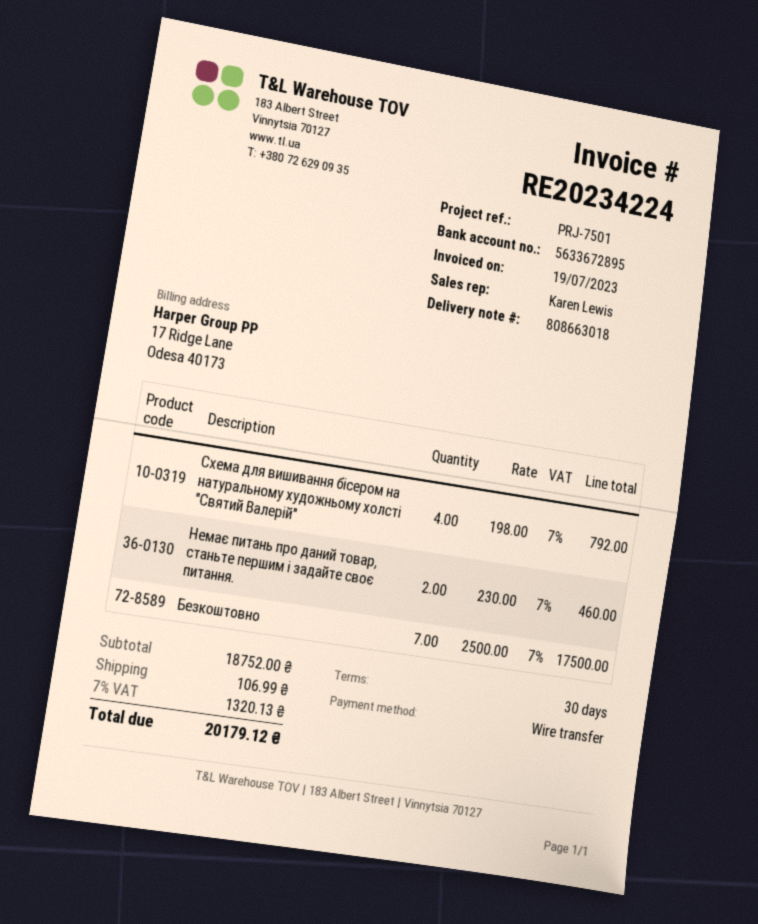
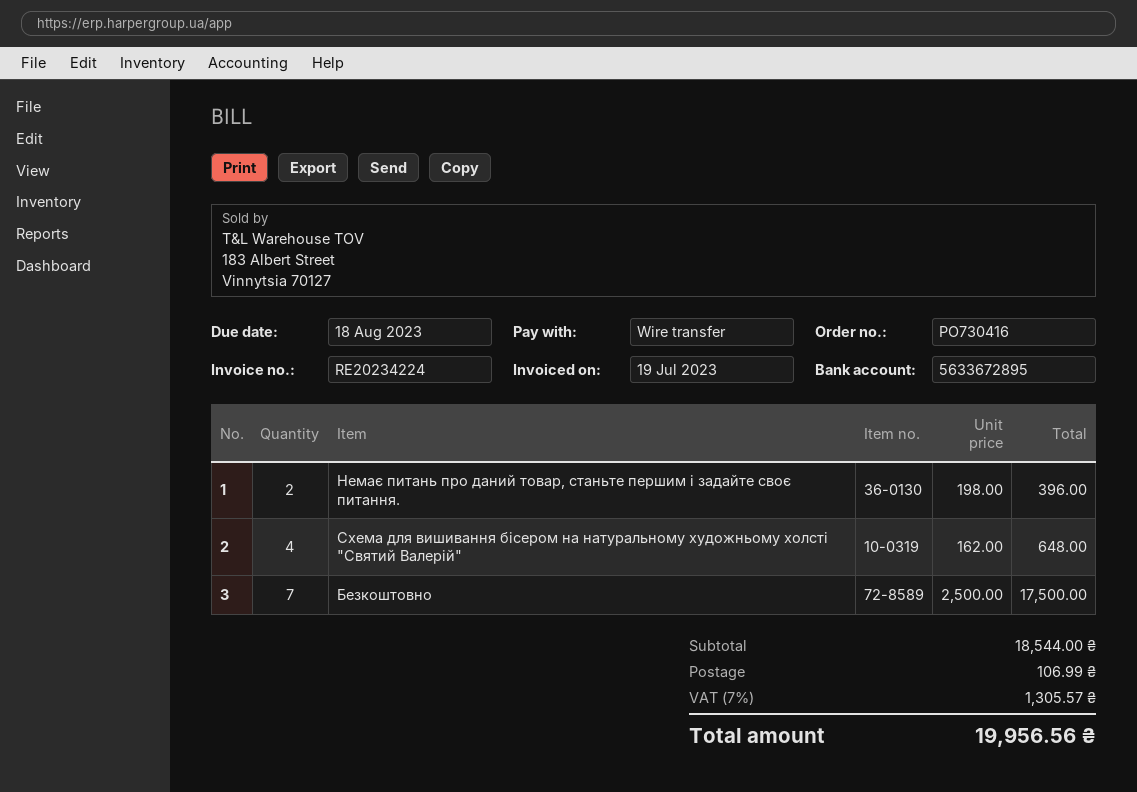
Схема для вишивання бісером на натуральному художньому холсті "Святий Валерій": 4 x 198.00 = 792.00 -> 4 x 162.00 = 648.00
Немає питань про даний товар, станьте першим і задайте своє питання.: 2 x 230.00 = 460.00 -> 2 x 198.00 = 396.00
subtotal: 18752.00 -> 18544.00
tax: 7% = 1320.13 -> 7% = 1305.57
total: 20179.12 -> 19956.56

